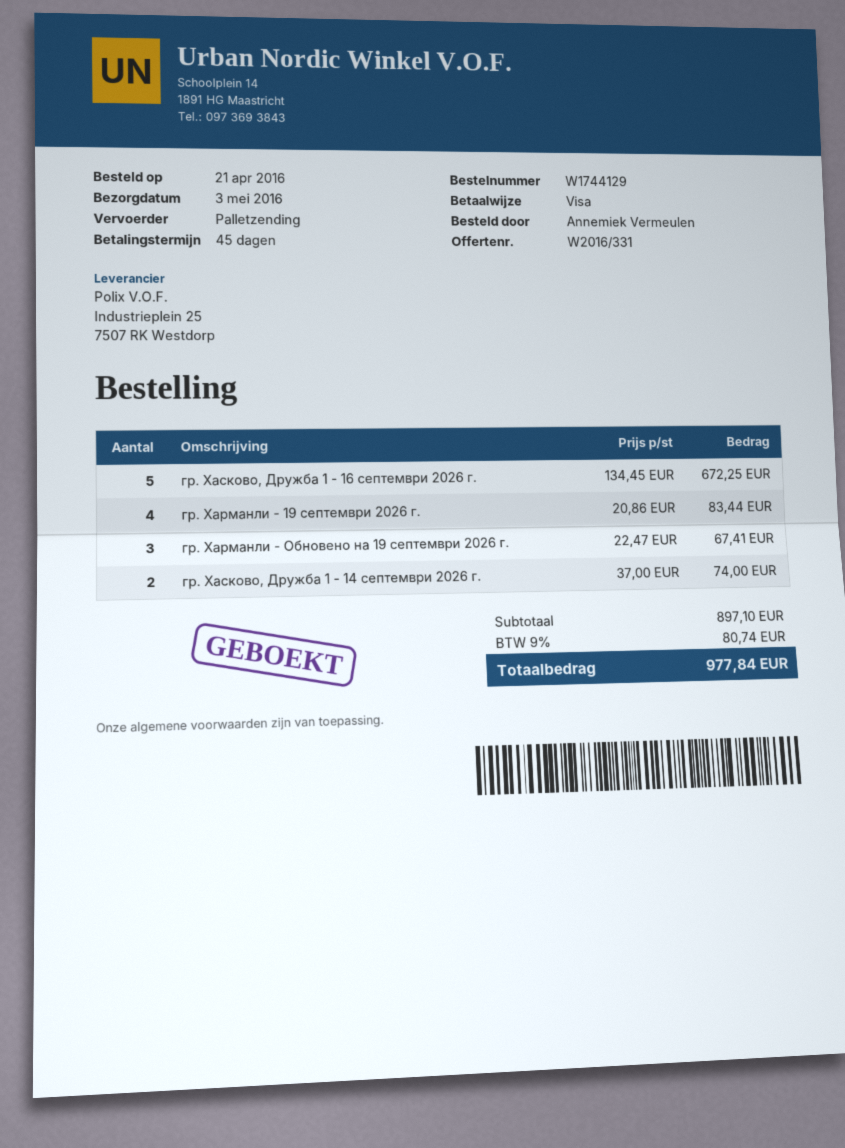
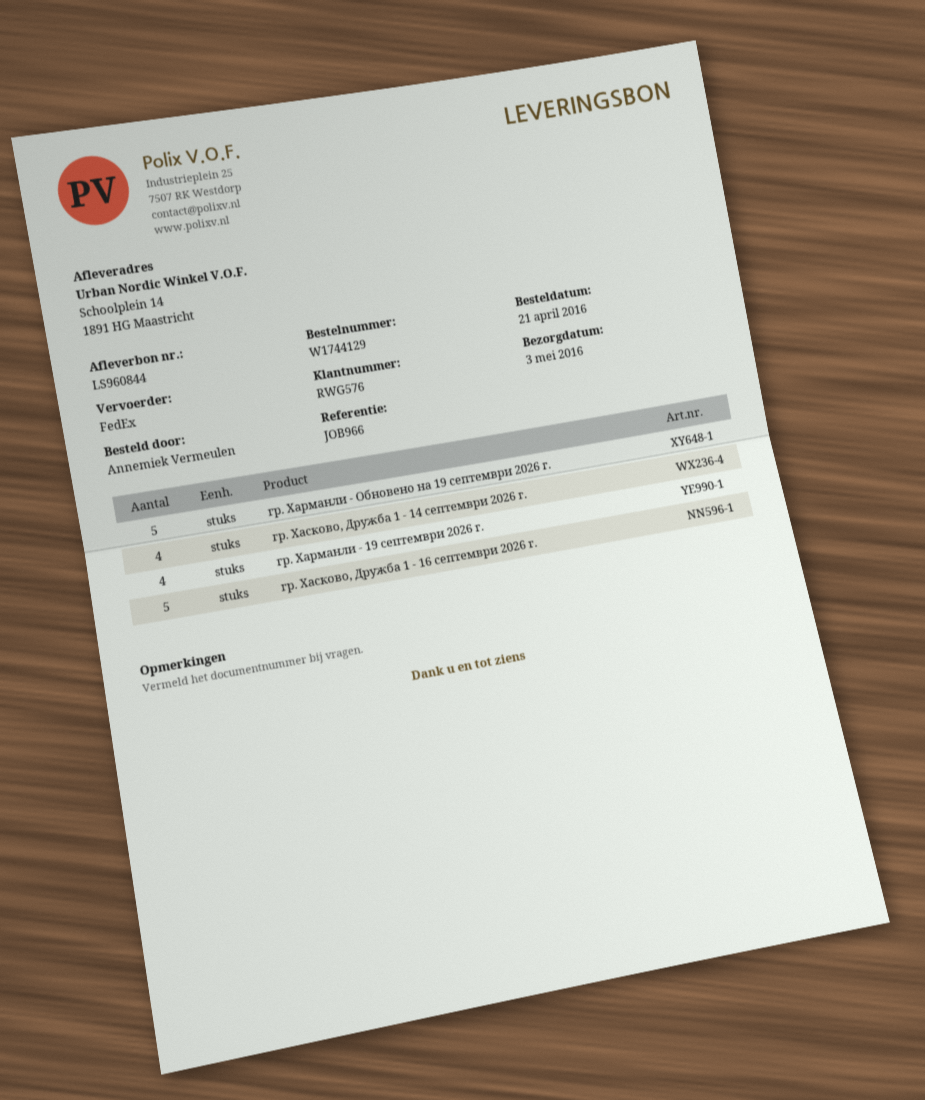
shipping method: pallet freight -> FedEx
гр. Харманли - Обновено на 19 септември 2026 г.: 3 -> 5
гр. Хасково, Дружба 1 - 14 септември 2026 г.: 2 -> 4

